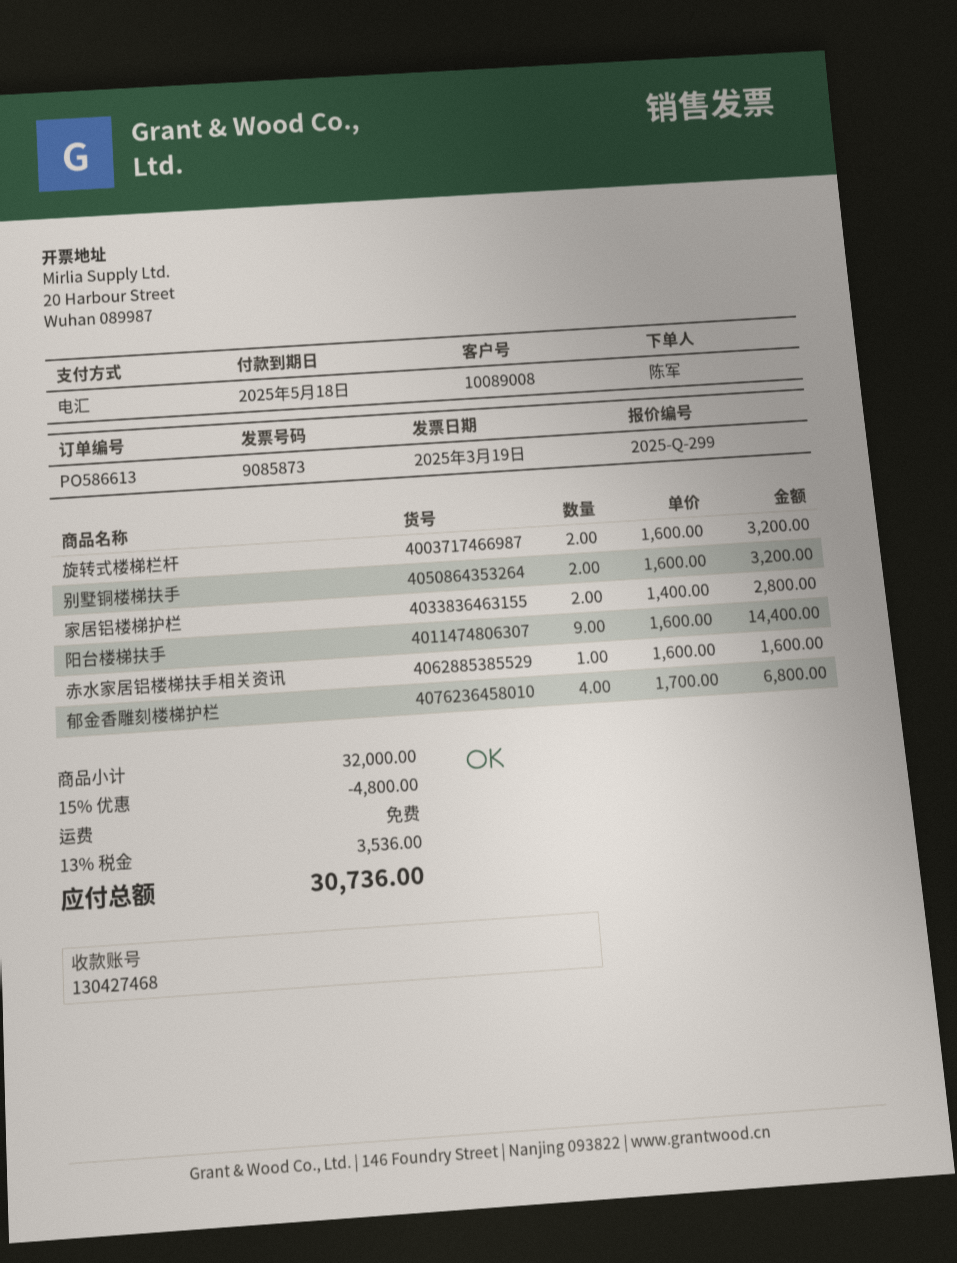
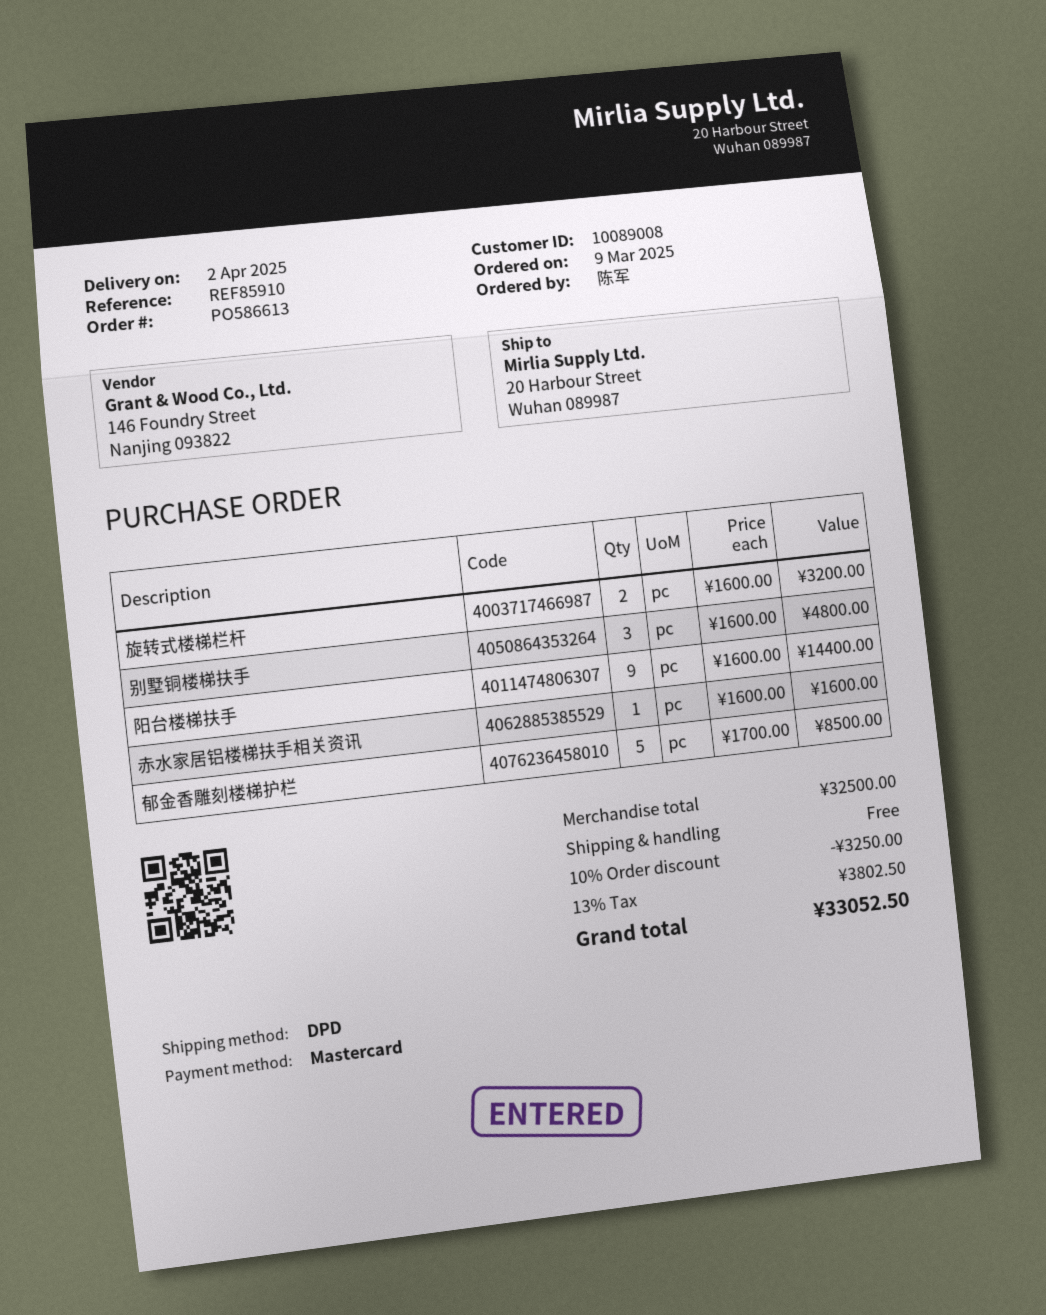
payment method: bank transfer -> Mastercard
别墅铜楼梯扶手: 2 x 1600.00 = 3200.00 -> 3 x 1600.00 = 4800.00
家居铝楼梯护栏: 2 x 1400.00 = 2800.00 -> none
郁金香雕刻楼梯护栏: 4 x 1700.00 = 6800.00 -> 5 x 1700.00 = 8500.00
subtotal: 32000.00 -> 32500.00
discount: 15% = 4800.00 -> 10% = 3250.00
tax: 13% = 3536.00 -> 13% = 3802.50
total: 30736.00 -> 33052.50

